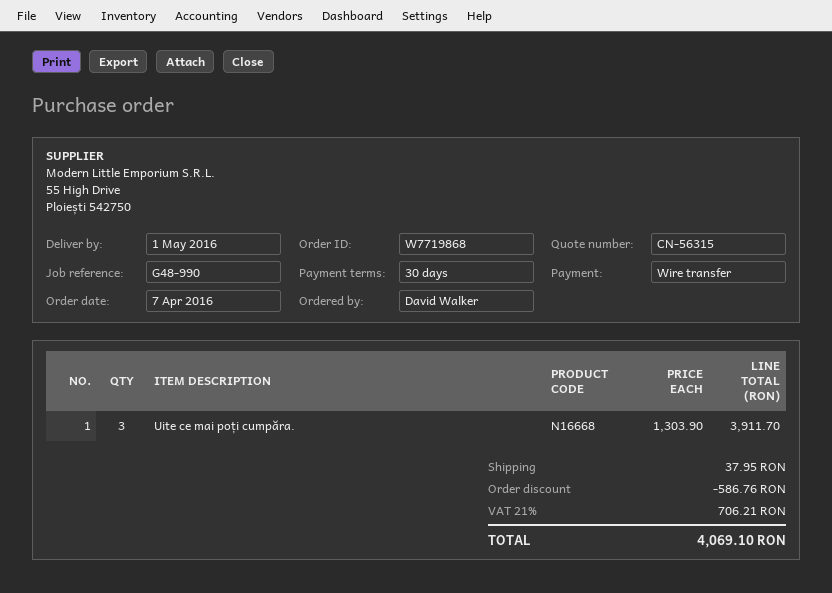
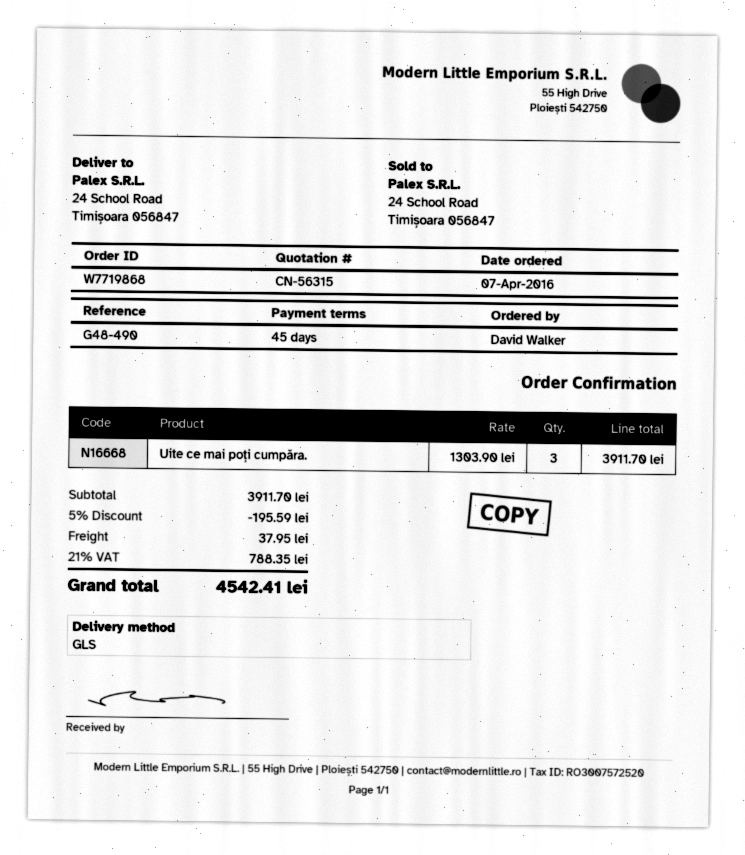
payment terms: 30 days -> 45 days
reference: G48-990 -> G48-490
discount: 586.76 -> 195.59
tax: 21% = 706.21 -> 21% = 788.35
total: 4069.10 -> 4542.41

